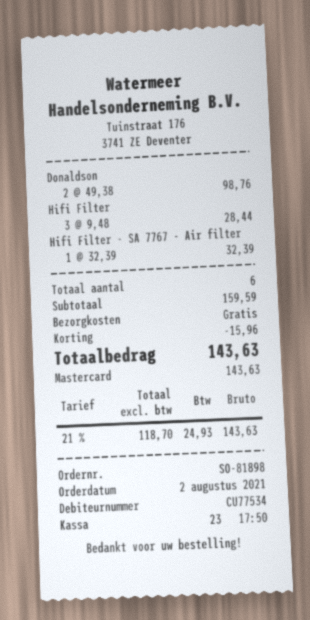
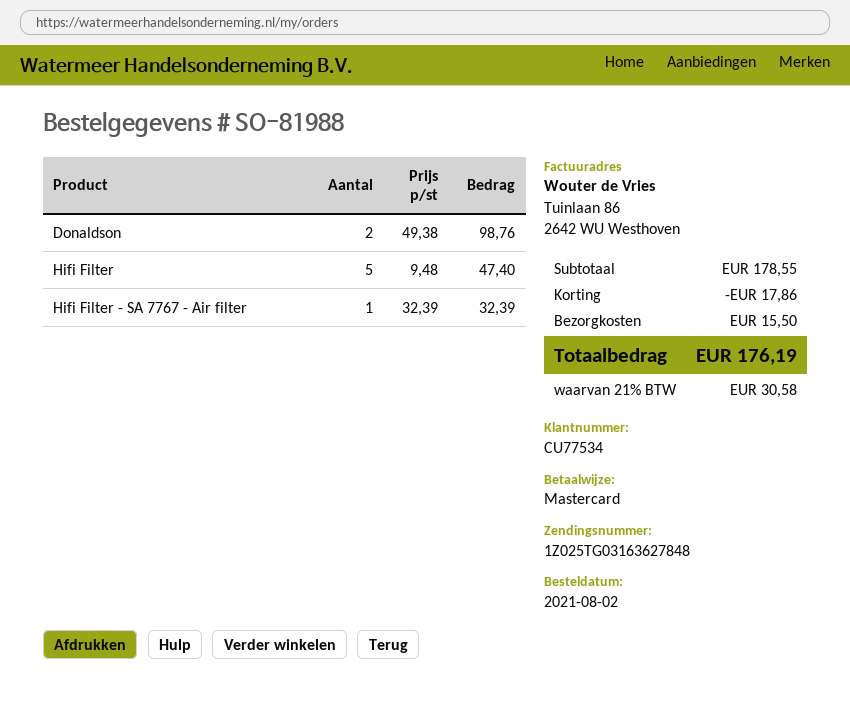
order number: SO-81898 -> SO-81988
Hifi Filter: 3 x 9.48 = 28.44 -> 5 x 9.48 = 47.40
subtotal: 159.59 -> 178.55
discount: 15.96 -> 17.86
shipping: 0.00 -> 15.50
tax: 21% = 24.93 -> 21% = 30.58
total: 143.63 -> 176.19

